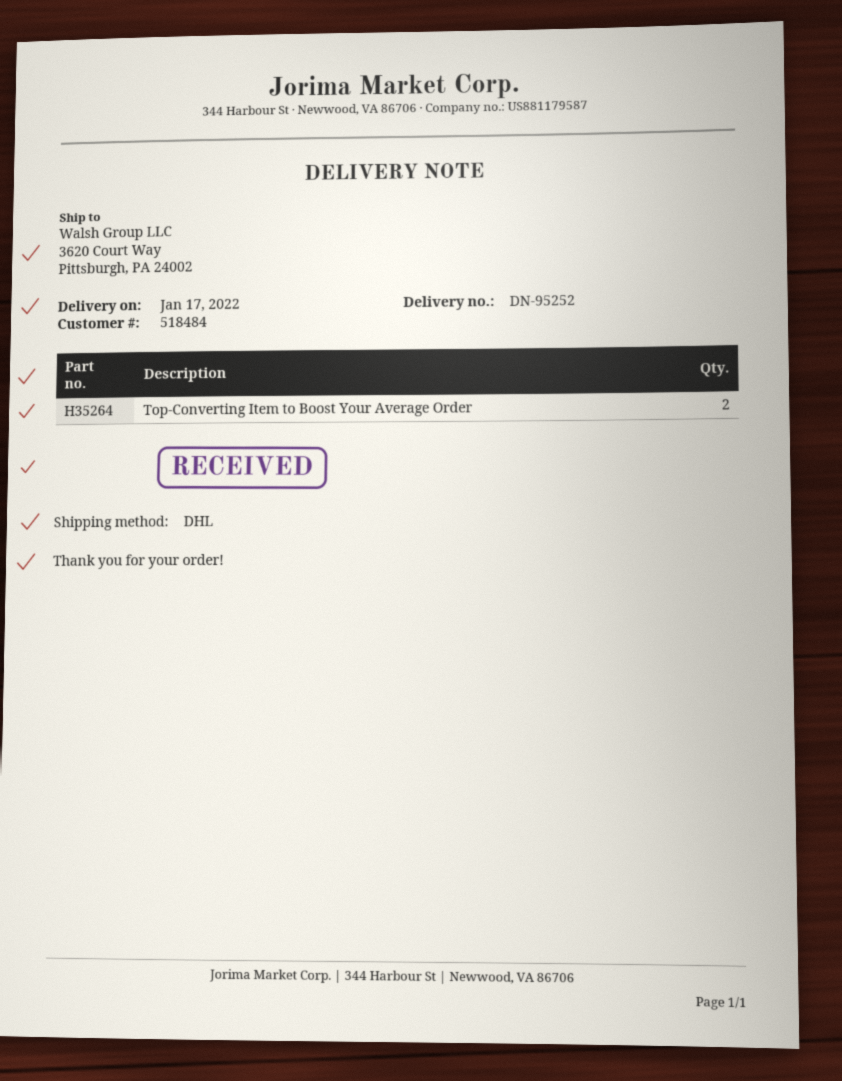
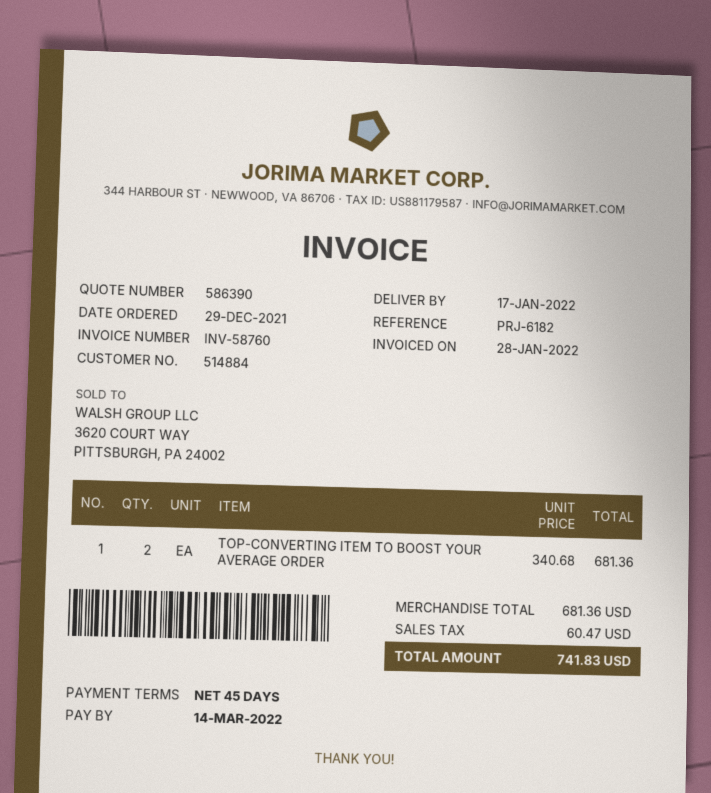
customer number: 518484 -> 514884

